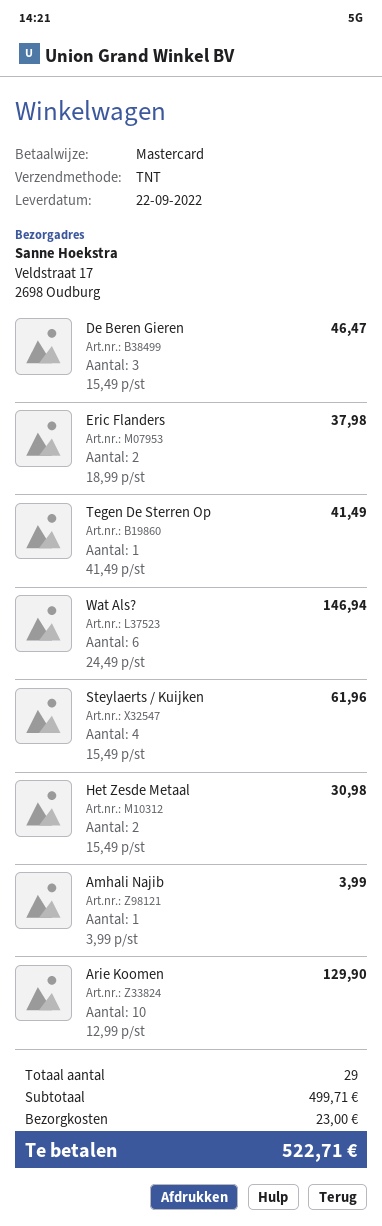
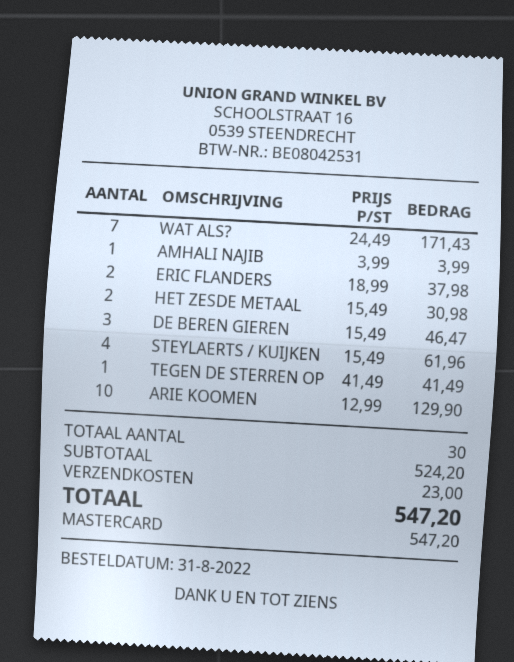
Wat Als?: 6 x 24.49 = 146.94 -> 7 x 24.49 = 171.43
total quantity: 29 -> 30
subtotal: 499.71 -> 524.20
total: 522.71 -> 547.20

